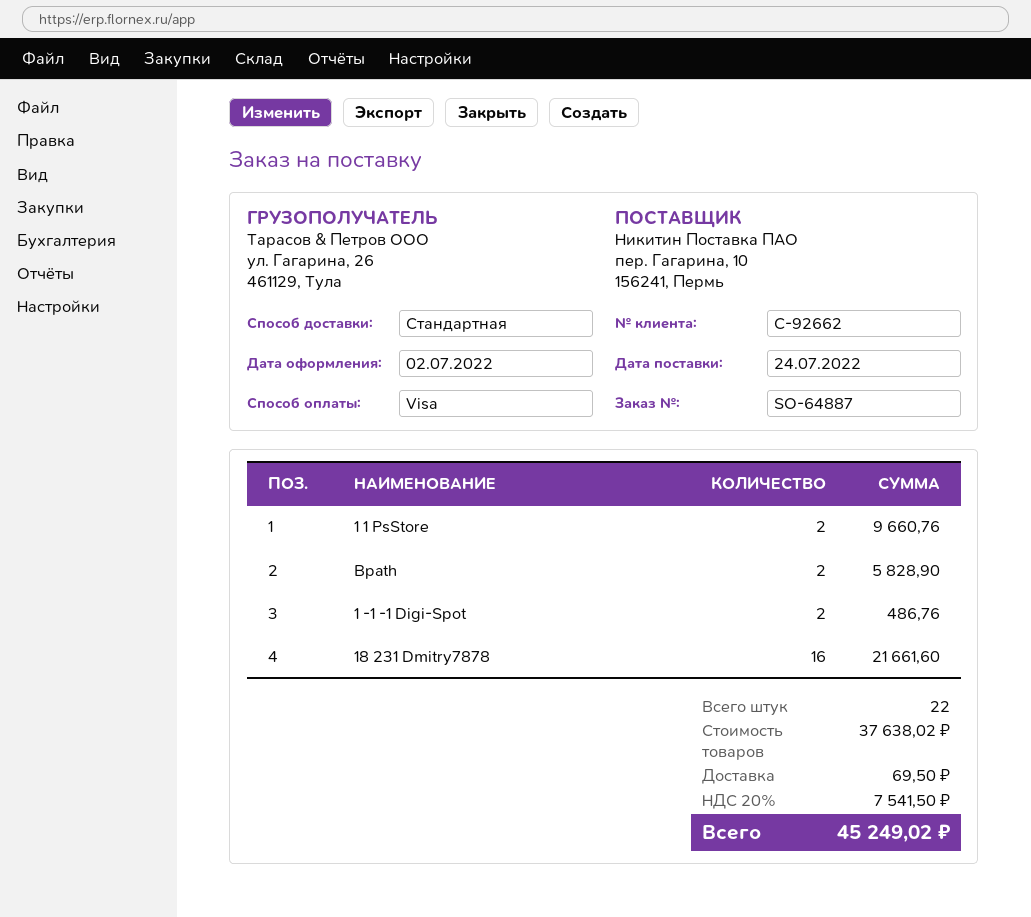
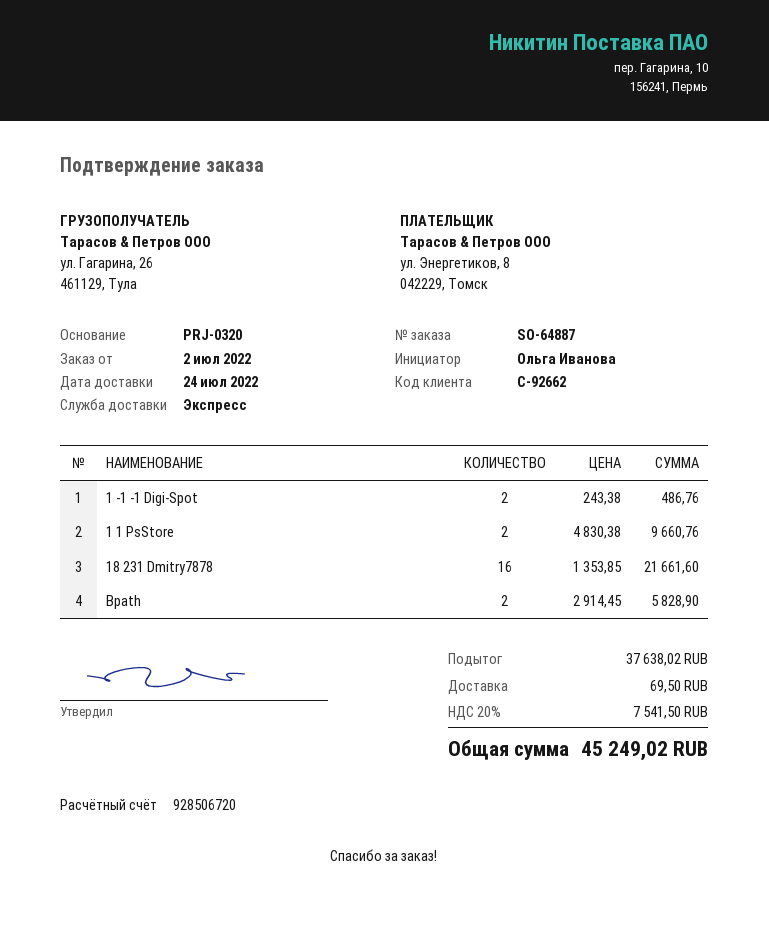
shipping method: standard -> express

